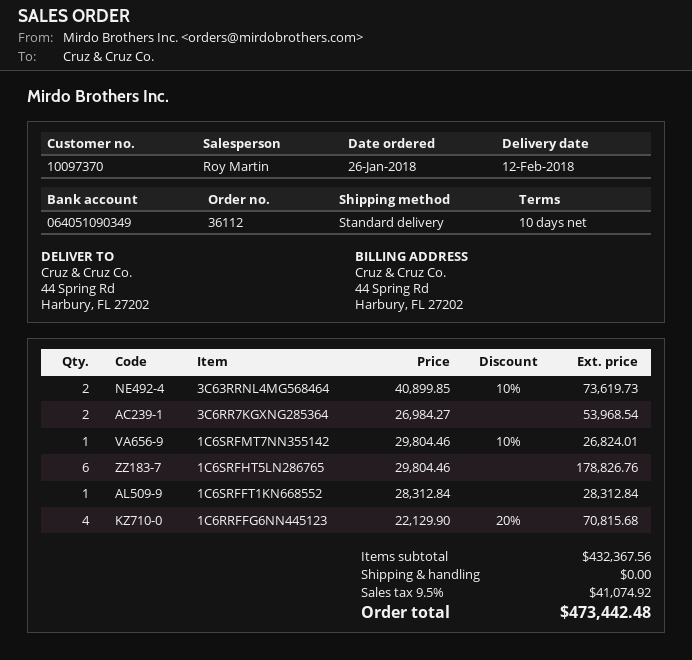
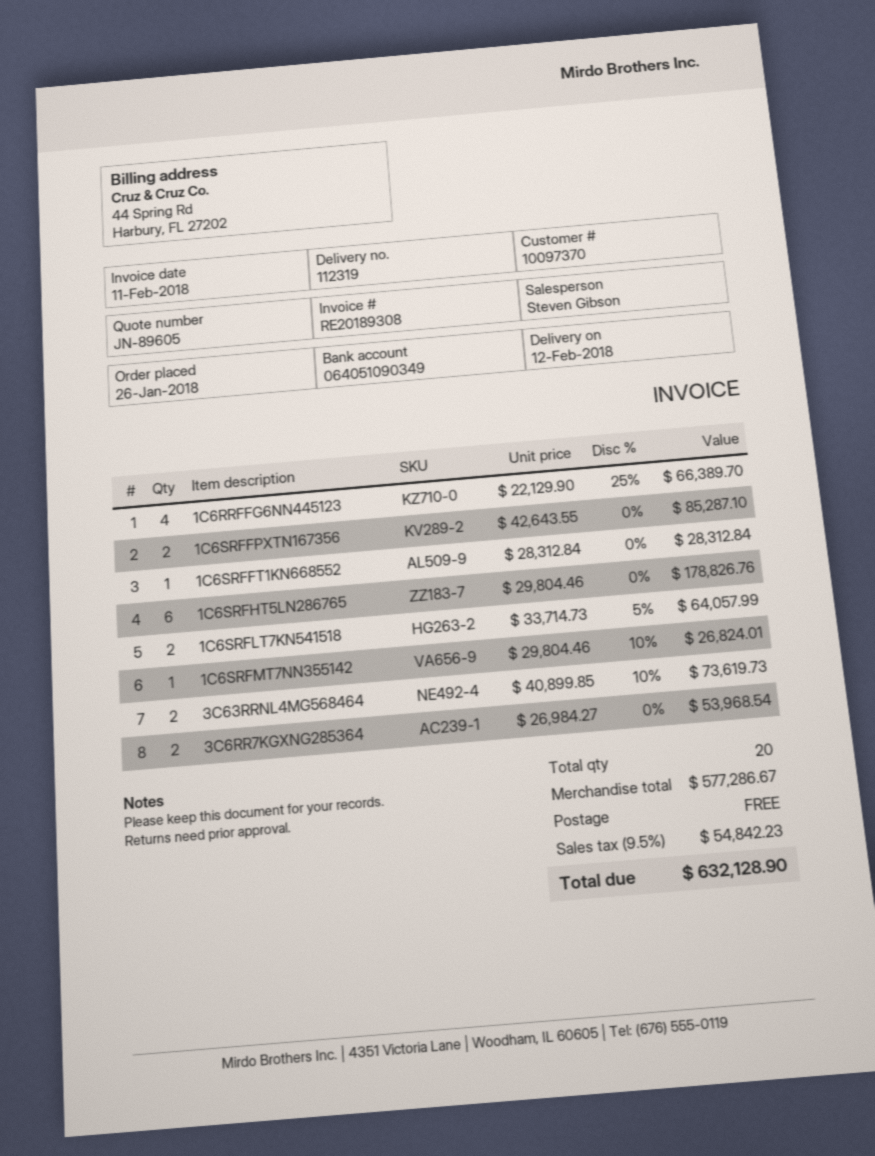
sales rep: Roy Martin -> Steven Gibson
1C6RRFFG6NN445123: 4 x 22129.90 - 20% = 70815.68 -> 4 x 22129.90 - 25% = 66389.70
1C6SRFFPXTN167356: none -> 2 x 42643.55 = 85287.10
1C6SRFLT7KN541518: none -> 2 x 33714.73 - 5% = 64057.99
subtotal: 432367.56 -> 577286.67
tax: 9.5% = 41074.92 -> 9.5% = 54842.23
total: 473442.48 -> 632128.90

